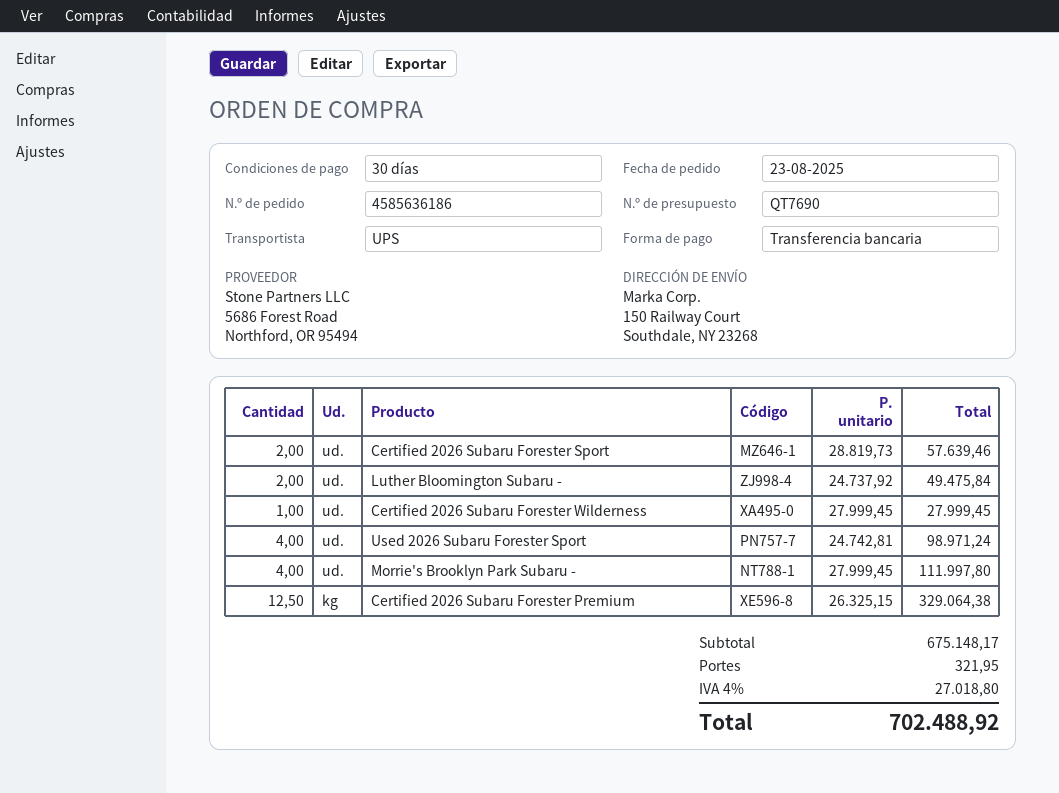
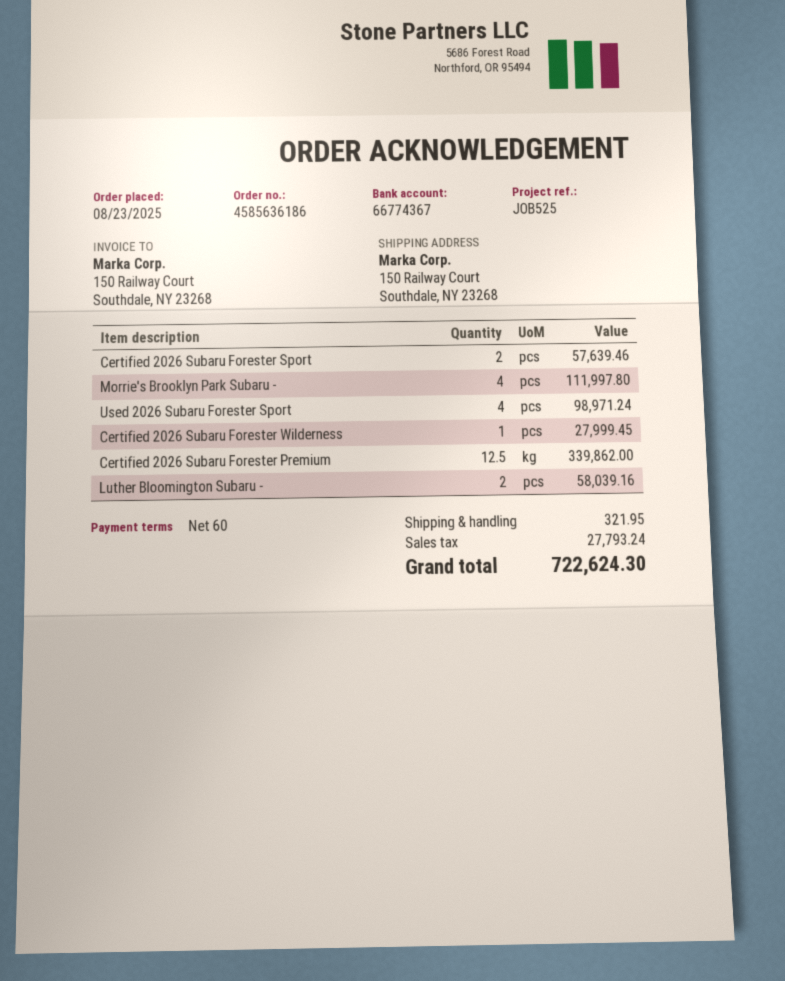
payment terms: 30 days -> 60 days
Luther Bloomington Subaru -: 2 for 49475.84 -> 2 for 58039.16
Certified 2026 Subaru Forester Premium: 12.5 for 329064.38 -> 12.5 for 339862.00
tax: 27018.80 -> 27793.24
total: 702488.92 -> 722624.30

